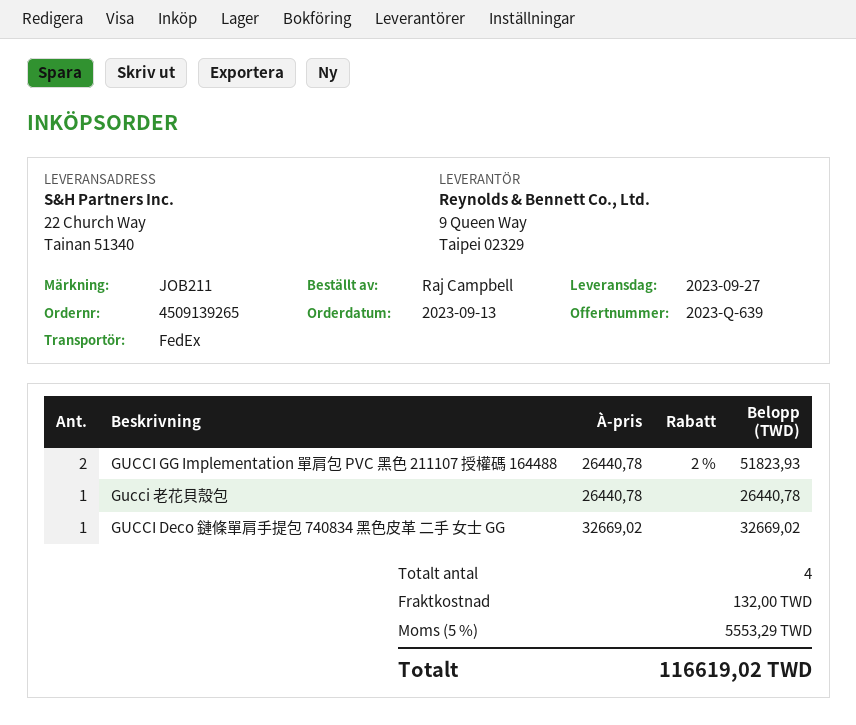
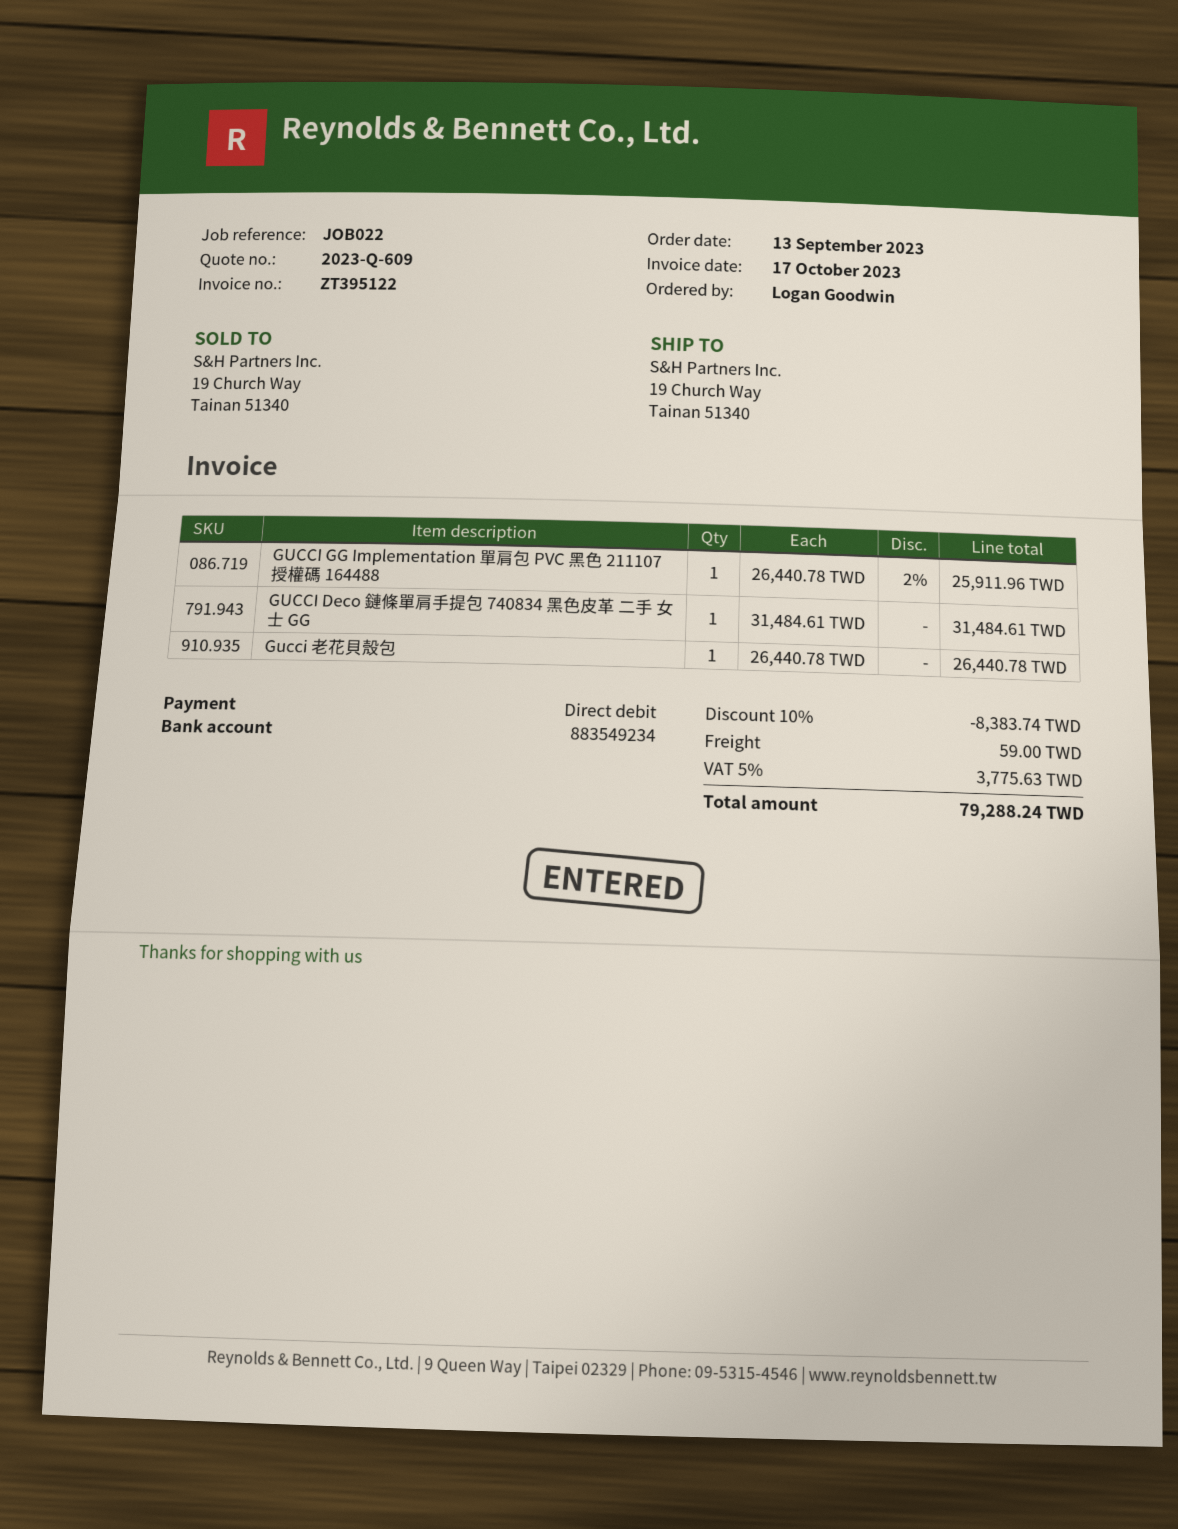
quote number: 2023-Q-639 -> 2023-Q-609
reference: JOB211 -> JOB022
ordered by: Raj Campbell -> Logan Goodwin
ship to: 22 Church Way, Tainan 51340 -> 19 Church Way, Tainan 51340
GUCCI GG Implementation 單肩包 PVC 黑色 211107 授權碼 164488: 2 x 26440.78 - 2% = 51823.93 -> 1 x 26440.78 - 2% = 25911.96
GUCCI Deco 鏈條單肩手提包 740834 黑色皮革 二手 女士 GG: 1 x 32669.02 = 32669.02 -> 1 x 31484.61 = 31484.61
discount: none -> 10% = 8383.74
shipping: 132.00 -> 59.00
tax: 5% = 5553.29 -> 5% = 3775.63
total: 116619.02 -> 79288.24

